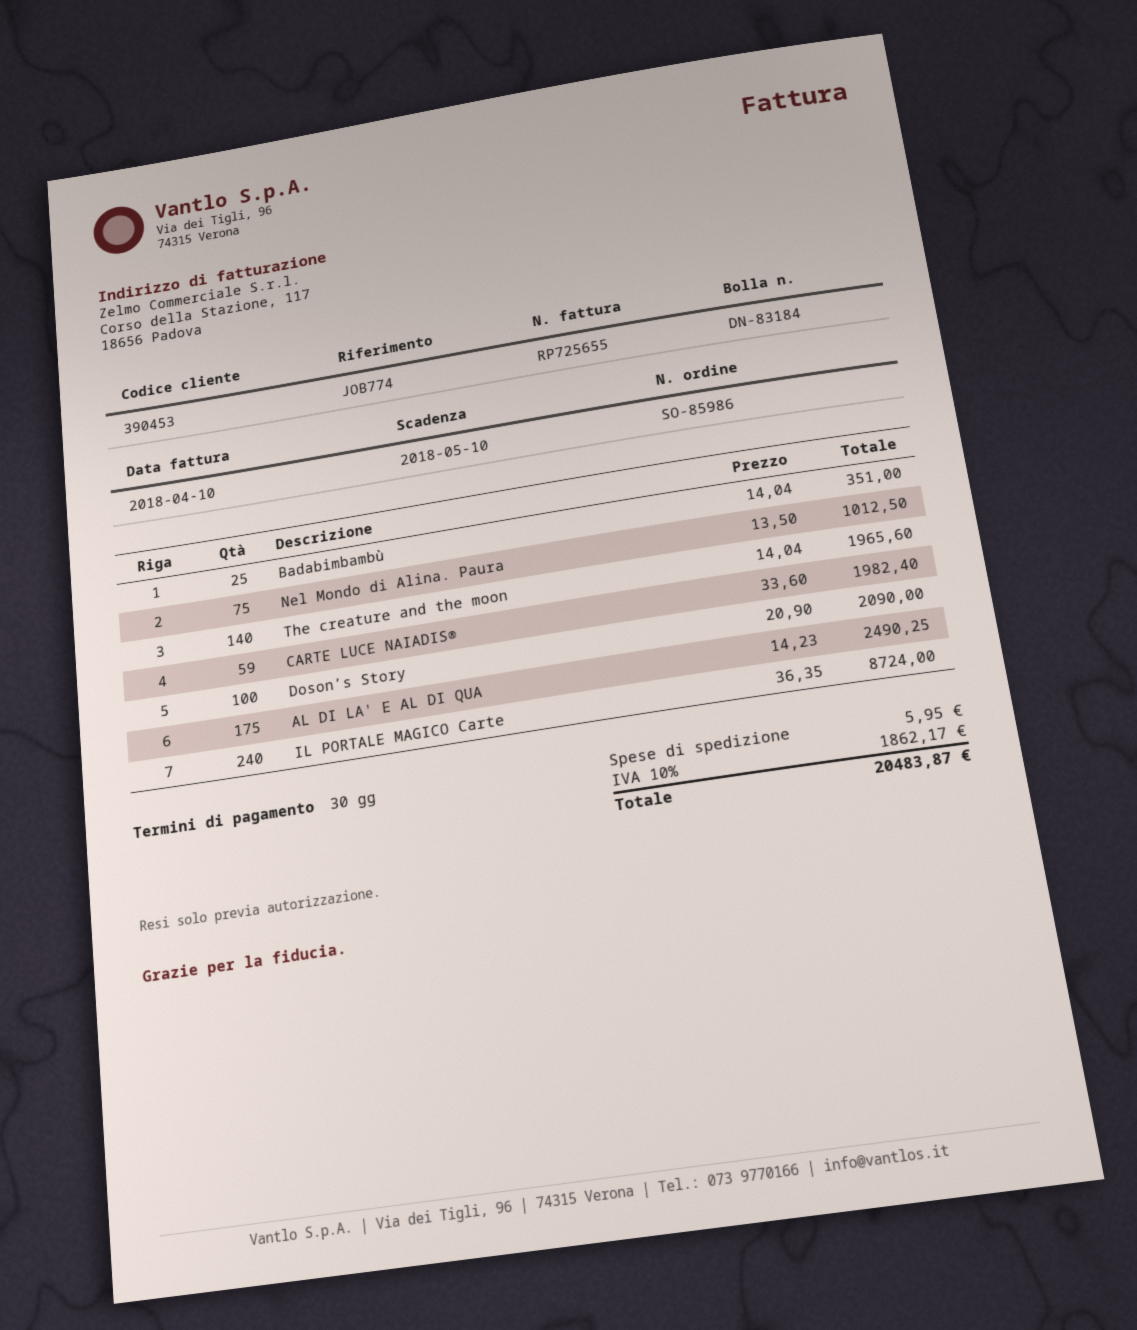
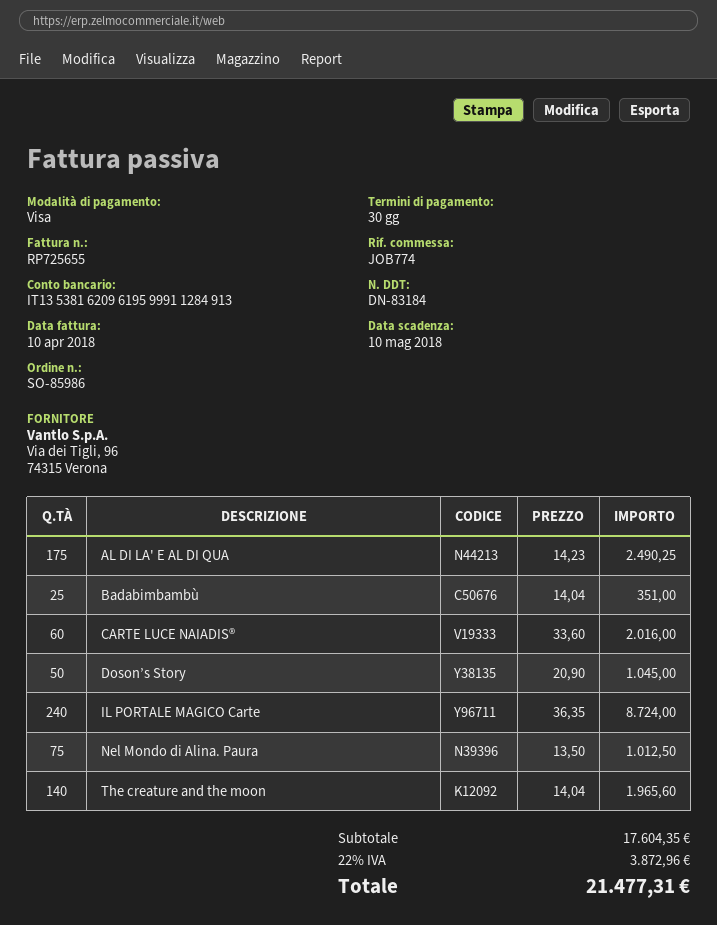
CARTE LUCE NAIADIS®: 59 x 33.60 = 1982.40 -> 60 x 33.60 = 2016.00
Doson’s Story: 100 x 20.90 = 2090.00 -> 50 x 20.90 = 1045.00
shipping: 5.95 -> none
tax: 10% = 1862.17 -> 22% = 3872.96
total: 20483.87 -> 21477.31

